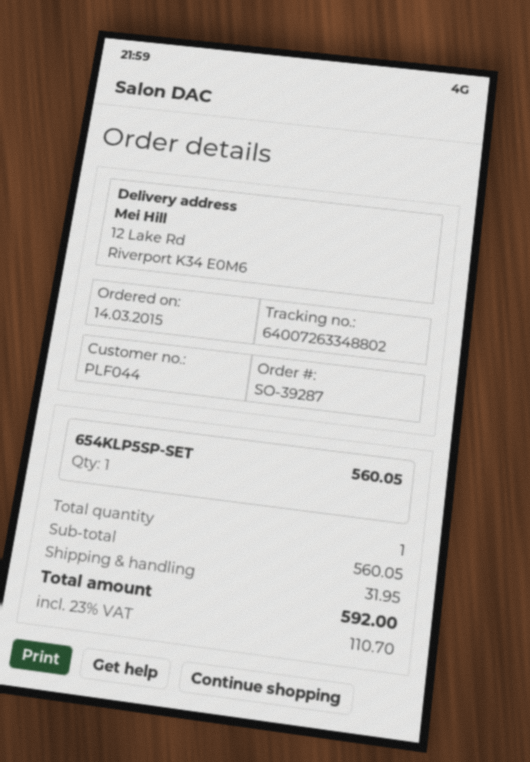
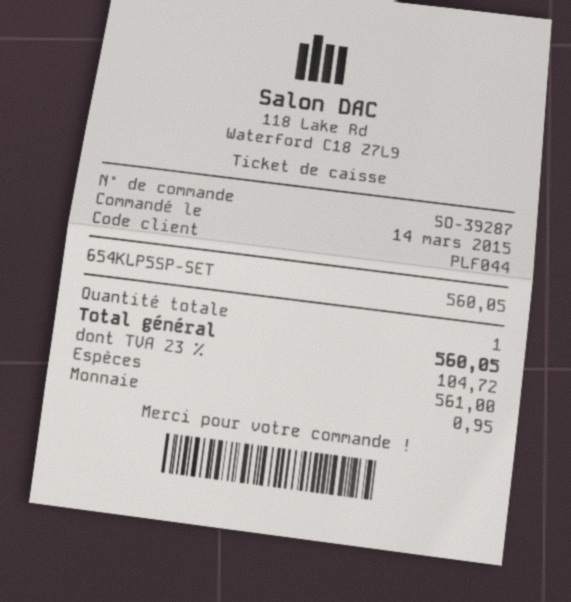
shipping: 31.95 -> none
tax: 23% = 110.70 -> 23% = 104.72
total: 592.00 -> 560.05

